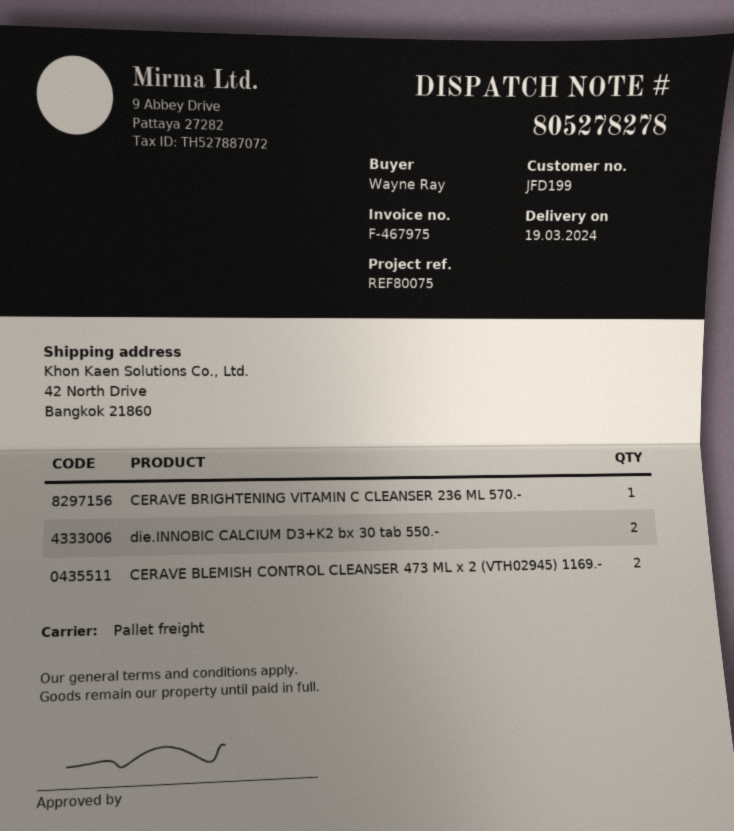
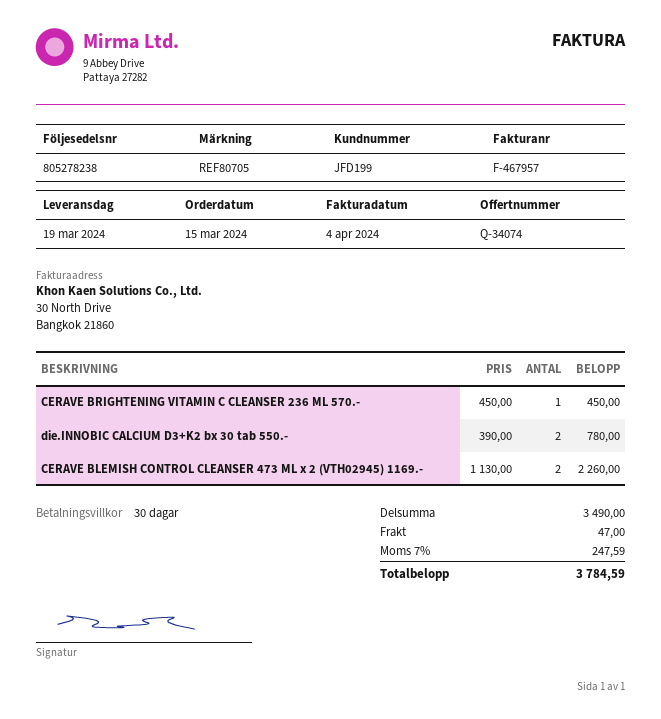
delivery note number: 805278278 -> 805278238
invoice number: F-467975 -> F-467957
reference: REF80075 -> REF80705

